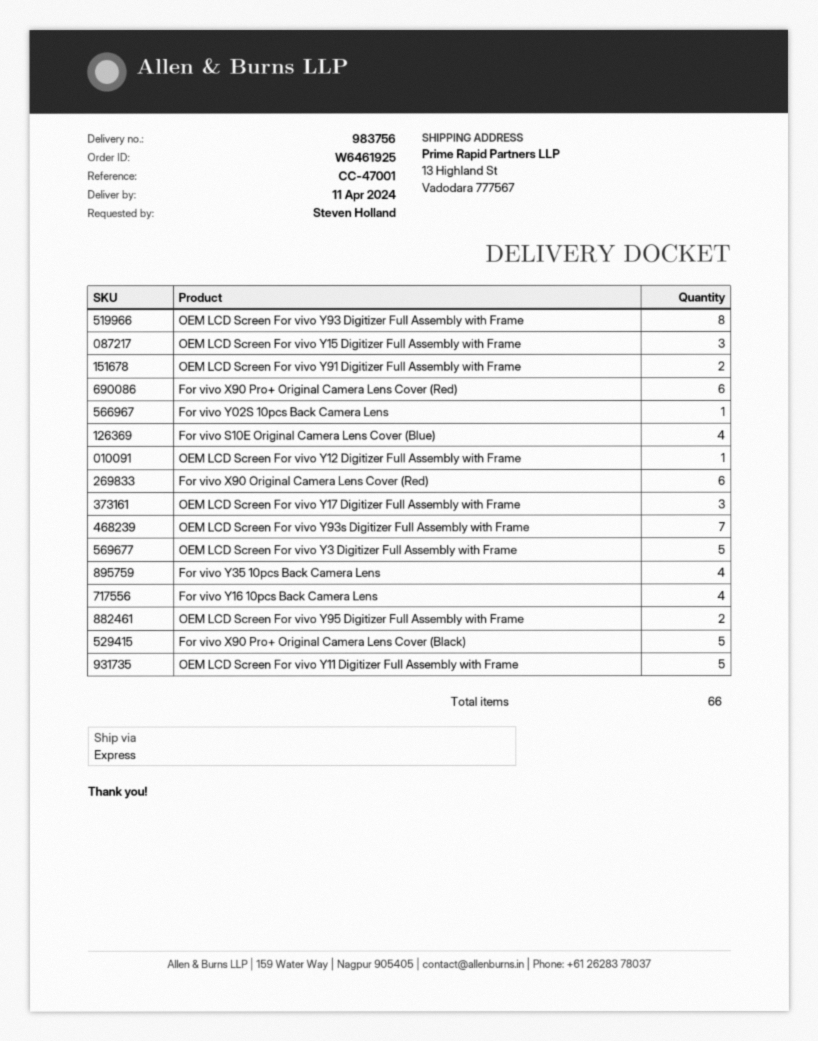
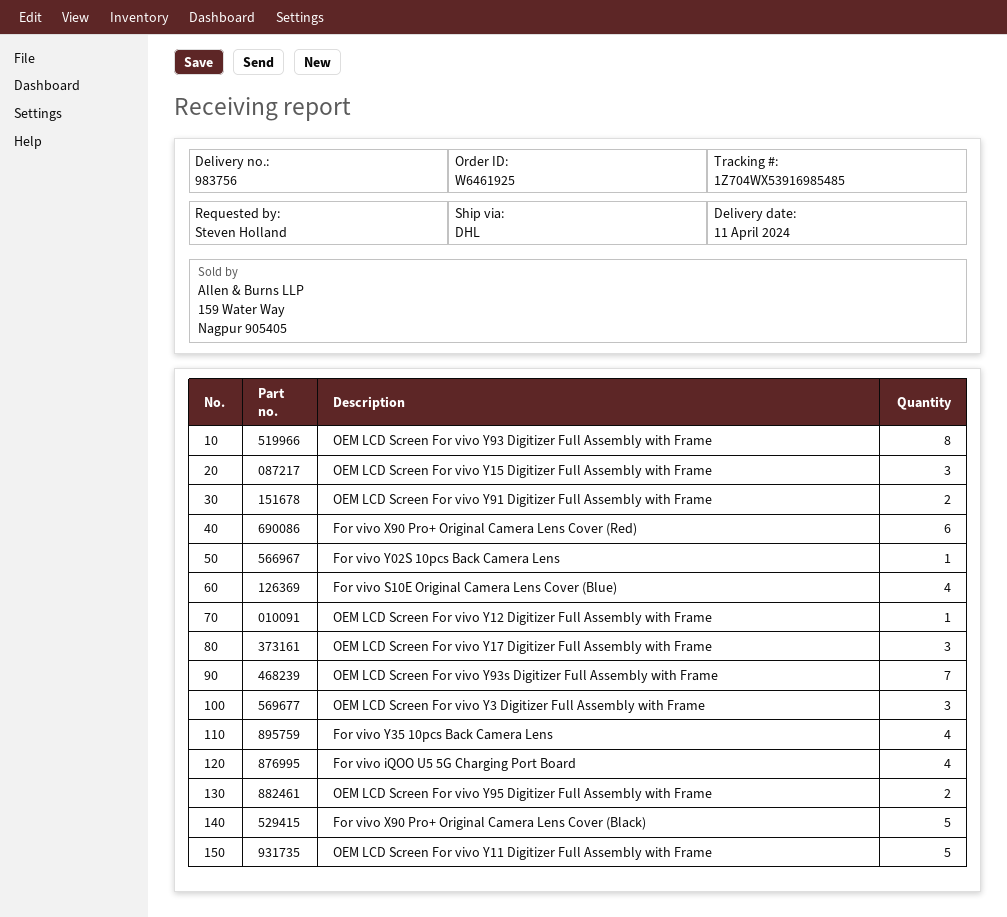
shipping method: express -> DHL
For vivo X90 Original Camera Lens Cover (Red): 6 -> none
OEM LCD Screen For vivo Y3 Digitizer Full Assembly with Frame: 5 -> 3
For vivo Y16 10pcs Back Camera Lens: 4 -> none
For vivo iQOO U5 5G Charging Port Board: none -> 4

